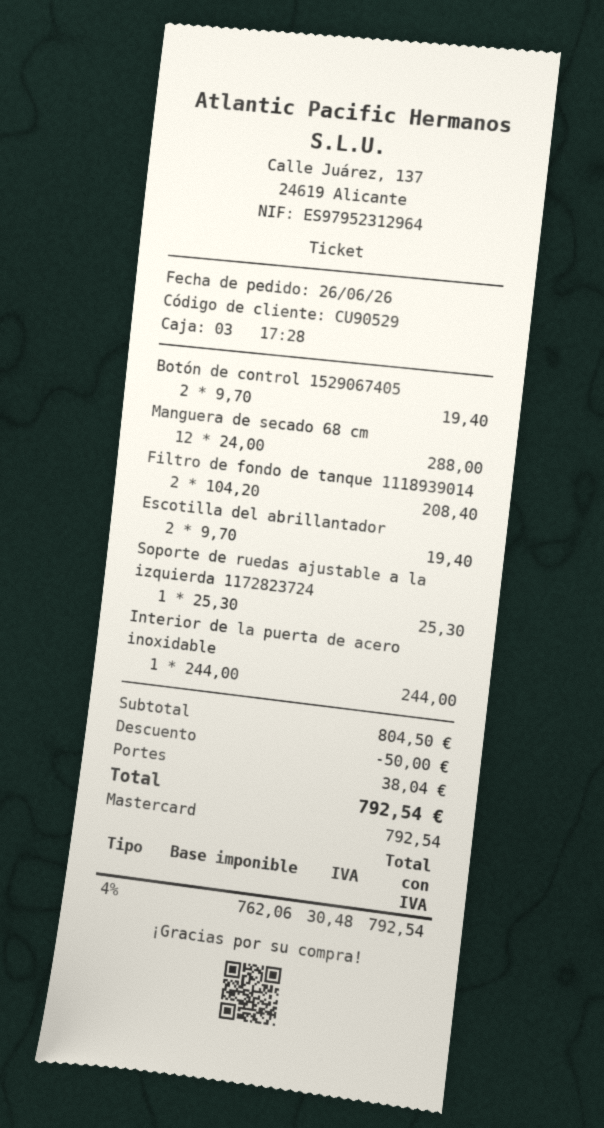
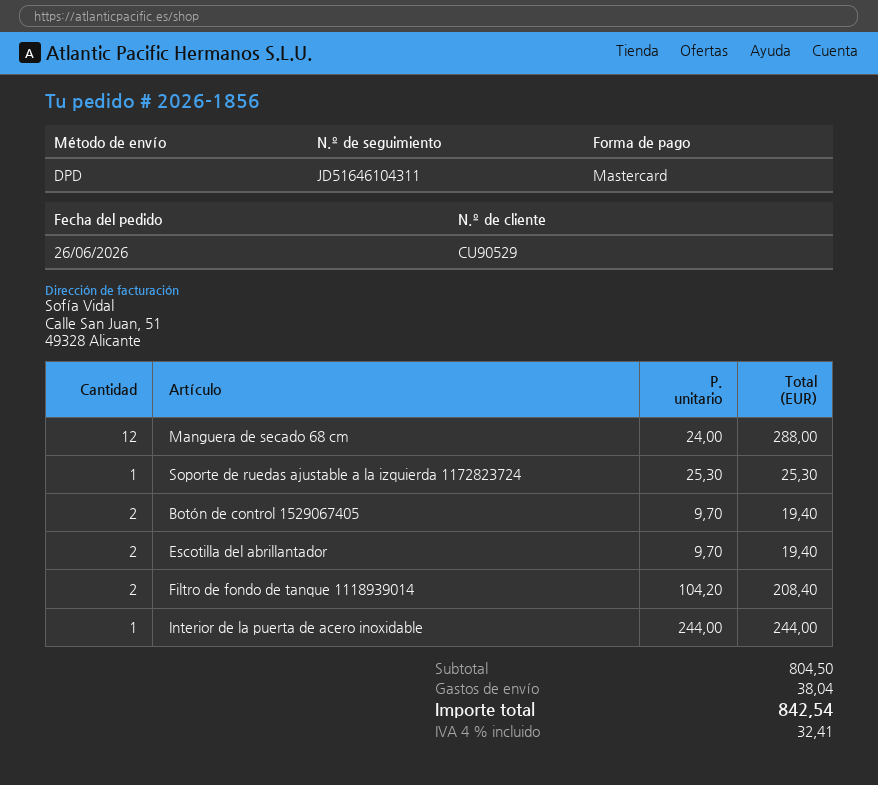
discount: 50.00 -> none
tax: 4% = 30.48 -> 4% = 32.41
total: 792.54 -> 842.54

